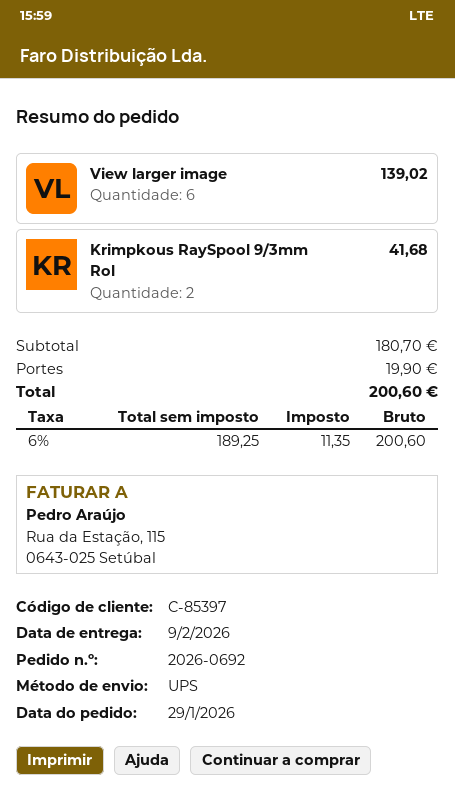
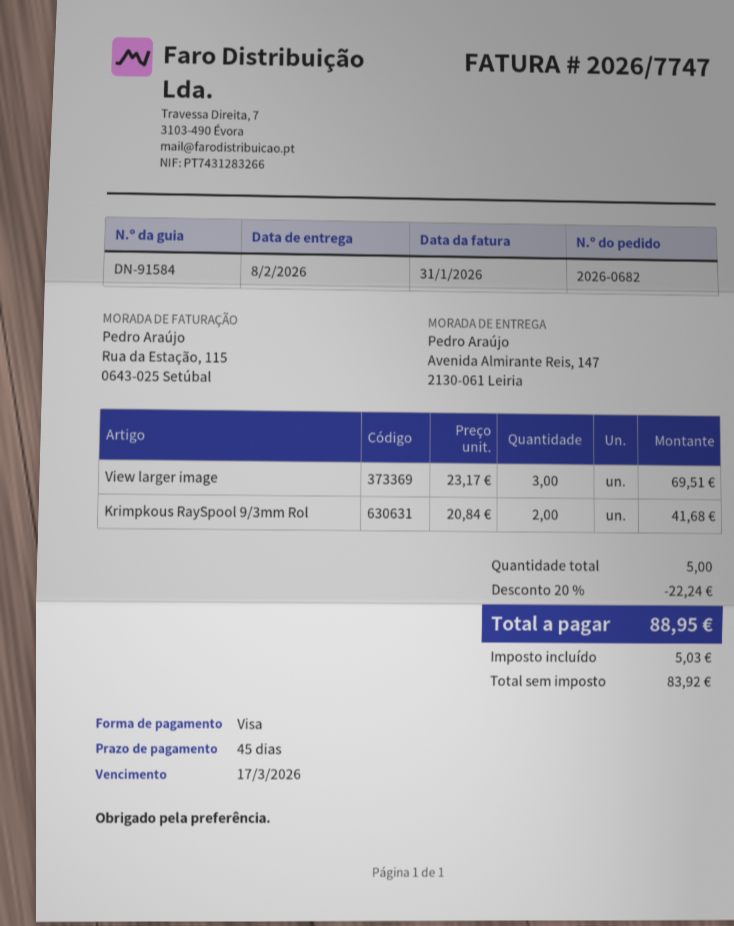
order number: 2026-0692 -> 2026-0682
delivery date: 2026-02-09 -> 2026-02-08
View larger image: 6 for 139.02 -> 3 for 69.51
discount: none -> 20% = 22.24
shipping: 19.90 -> none
net: 189.25 -> 83.92
tax: 11.35 -> 5.03
total: 200.60 -> 88.95

